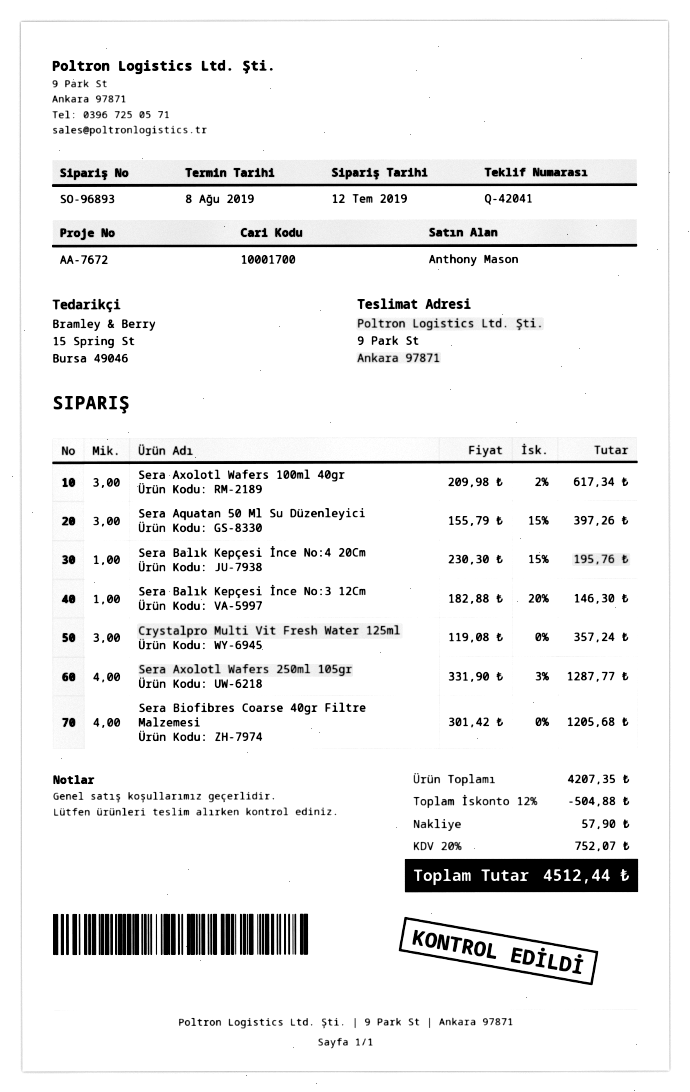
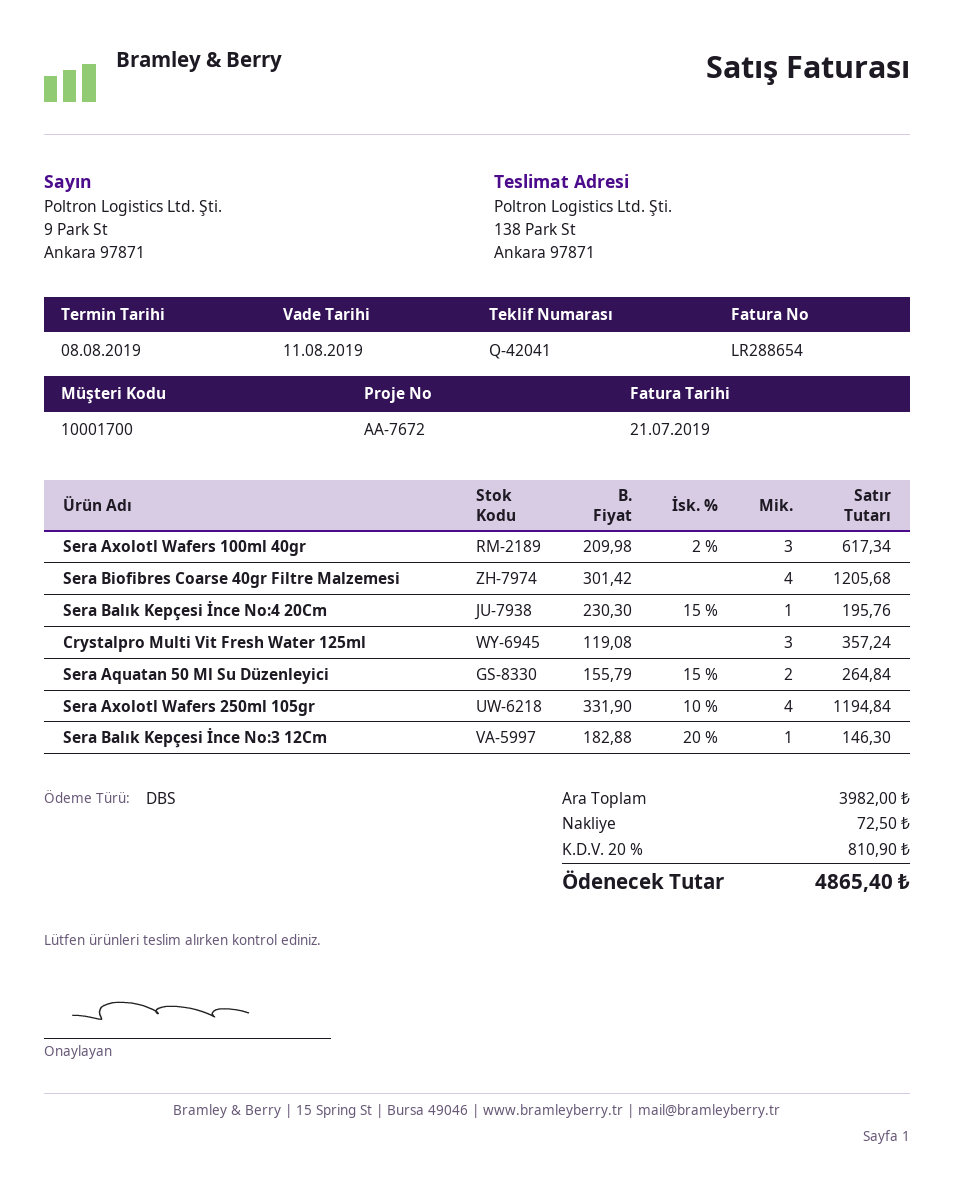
ship to: 9 Park St, Ankara 97871 -> 138 Park St, Ankara 97871
Sera Aquatan 50 Ml Su Düzenleyici: 3 x 155.79 - 15% = 397.26 -> 2 x 155.79 - 15% = 264.84
Sera Axolotl Wafers 250ml 105gr: 4 x 331.90 - 3% = 1287.77 -> 4 x 331.90 - 10% = 1194.84
subtotal: 4207.35 -> 3982.00
discount: 12% = 504.88 -> none
shipping: 57.90 -> 72.50
tax: 20% = 752.07 -> 20% = 810.90
total: 4512.44 -> 4865.40

